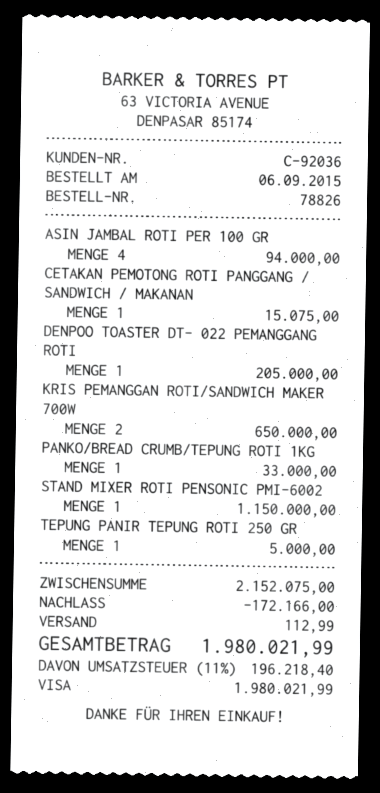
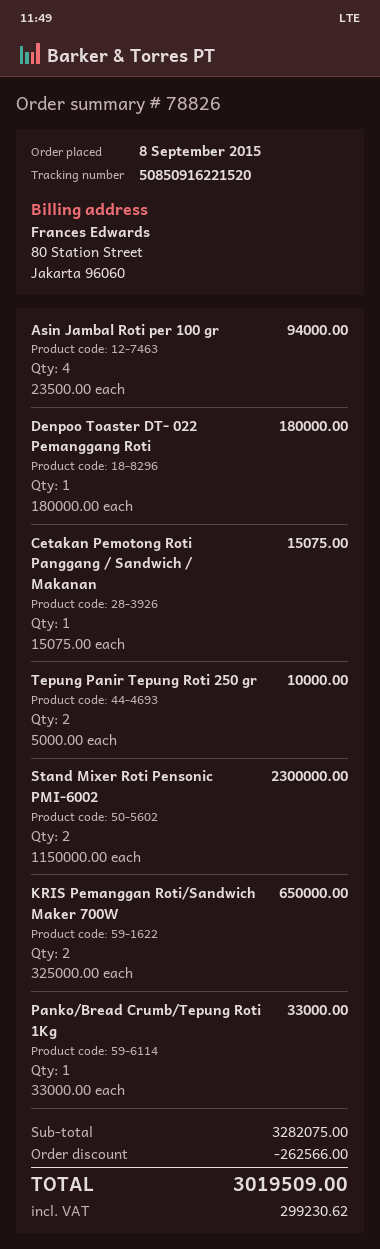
order date: 2015-09-06 -> 2015-09-08
DENPOO TOASTER DT- 022 PEMANGGANG ROTI: 1 for 205000.00 -> 1 for 180000.00
STAND MIXER ROTI PENSONIC PMI-6002: 1 for 1150000.00 -> 2 for 2300000.00
TEPUNG PANIR TEPUNG ROTI 250 GR: 1 for 5000.00 -> 2 for 10000.00
subtotal: 2152075.00 -> 3282075.00
discount: 172166.00 -> 262566.00
shipping: 112.99 -> none
tax: 196218.40 -> 299230.62
total: 1980021.99 -> 3019509.00

